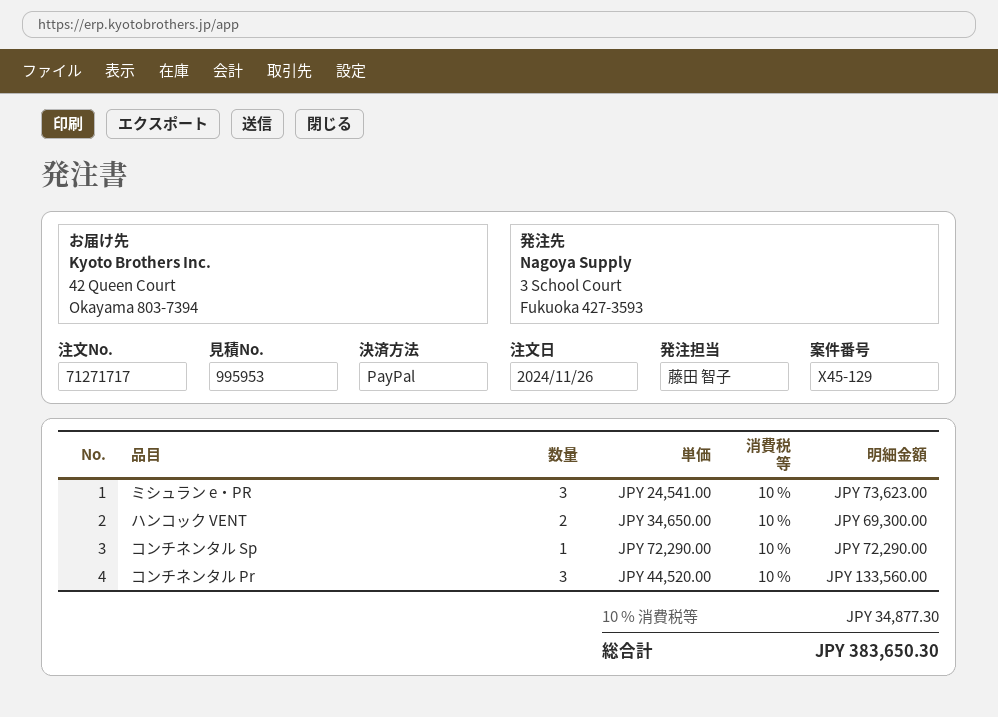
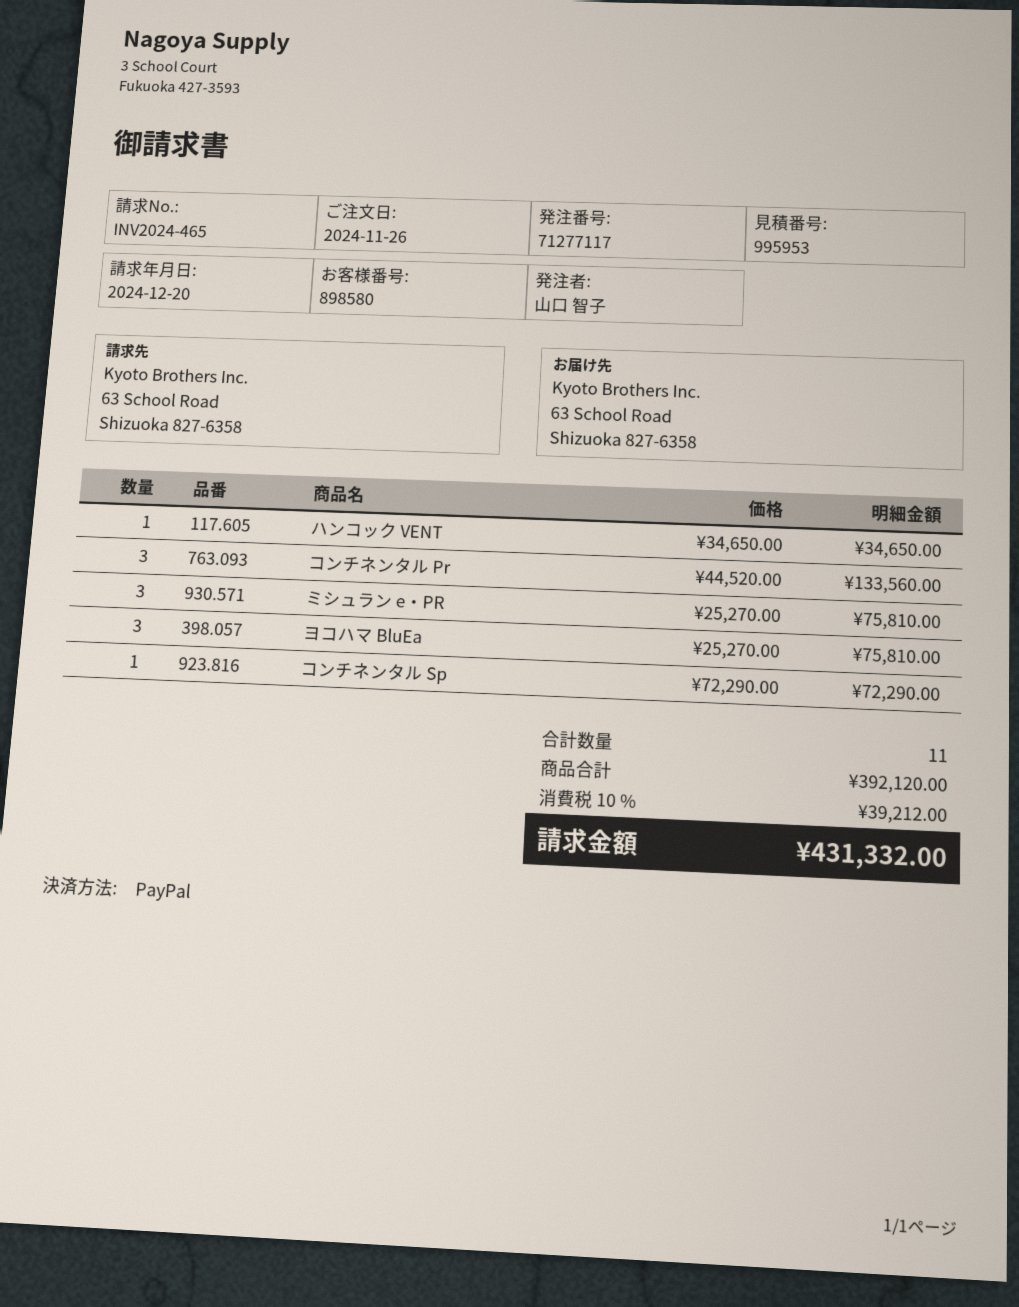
order number: 71271717 -> 71277117
ordered by: 藤田 智子 -> 山口 智子
ship to: 42 Queen Court, Okayama 803-7394 -> 63 School Road, Shizuoka 827-6358
ミシュラン e・PR: 3 x 24541.00 = 73623.00 -> 3 x 25270.00 = 75810.00
ハンコック VENT: 2 x 34650.00 = 69300.00 -> 1 x 34650.00 = 34650.00
ヨコハマ BluEa: none -> 3 x 25270.00 = 75810.00
tax: 10% = 34877.30 -> 10% = 39212.00
total: 383650.30 -> 431332.00

